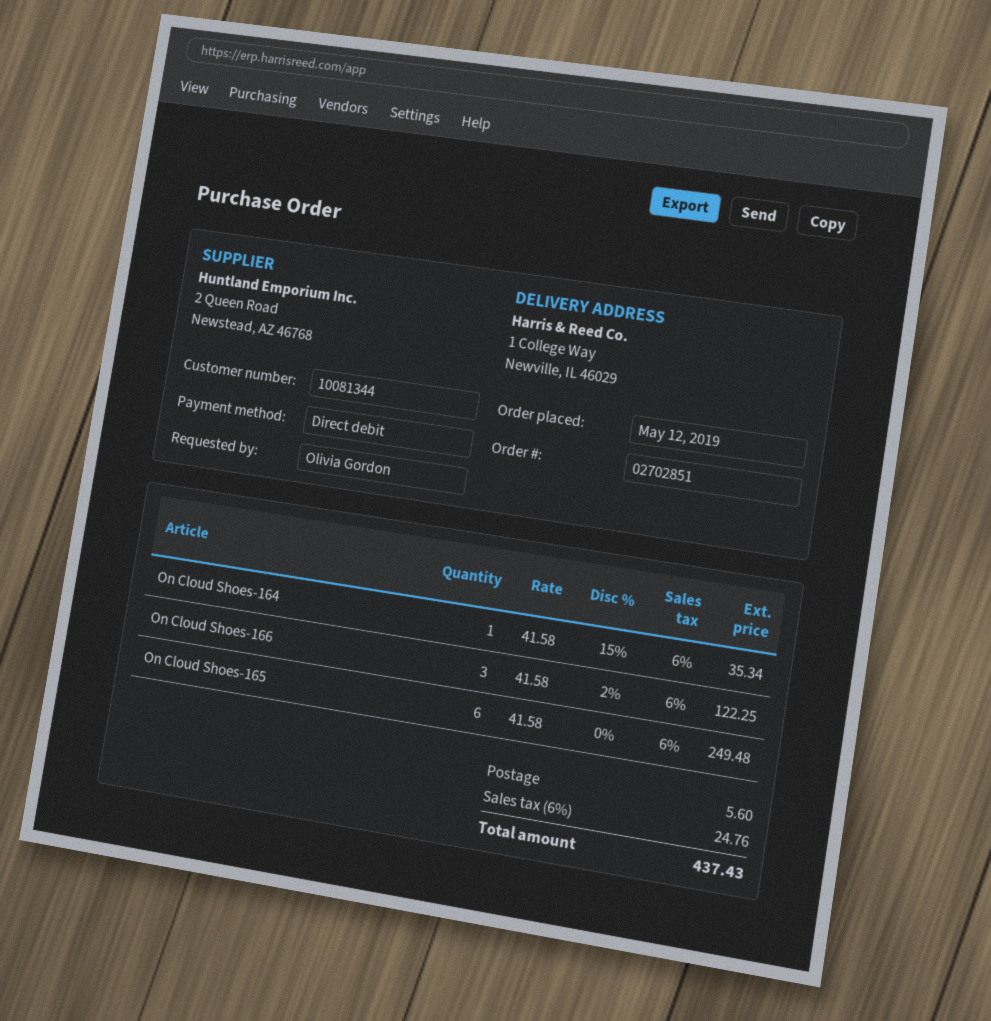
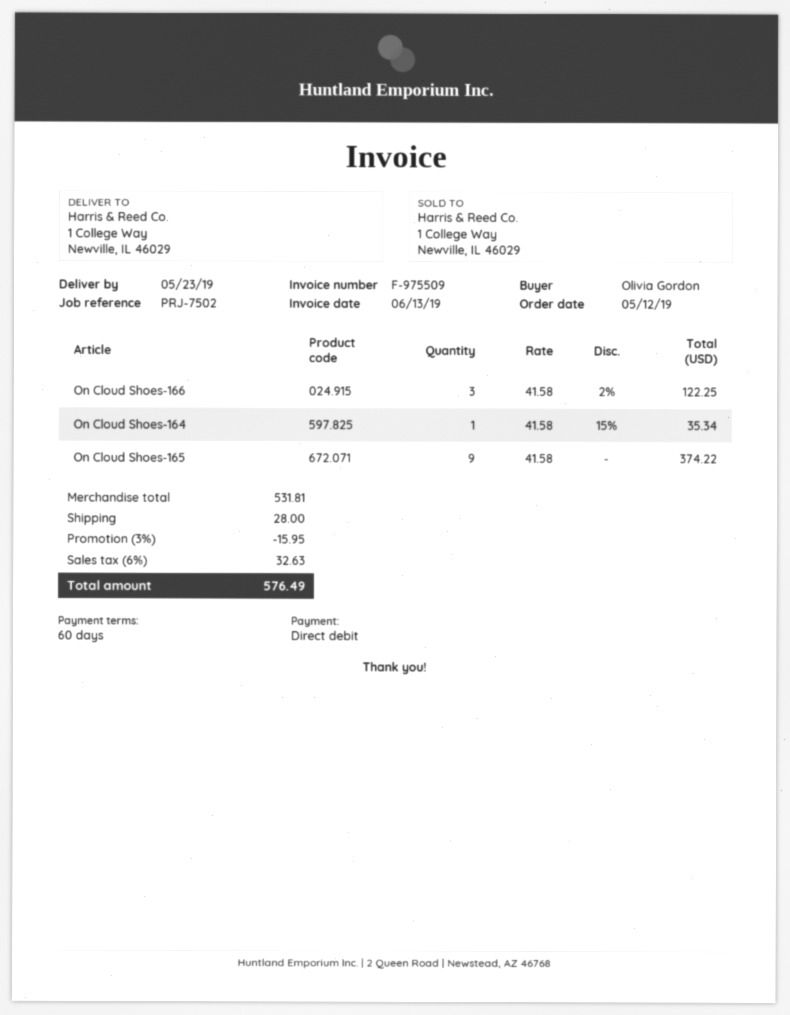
On Cloud Shoes-165: 6 x 41.58 = 249.48 -> 9 x 41.58 = 374.22
discount: none -> 3% = 15.95
shipping: 5.60 -> 28.00
tax: 6% = 24.76 -> 6% = 32.63
total: 437.43 -> 576.49

